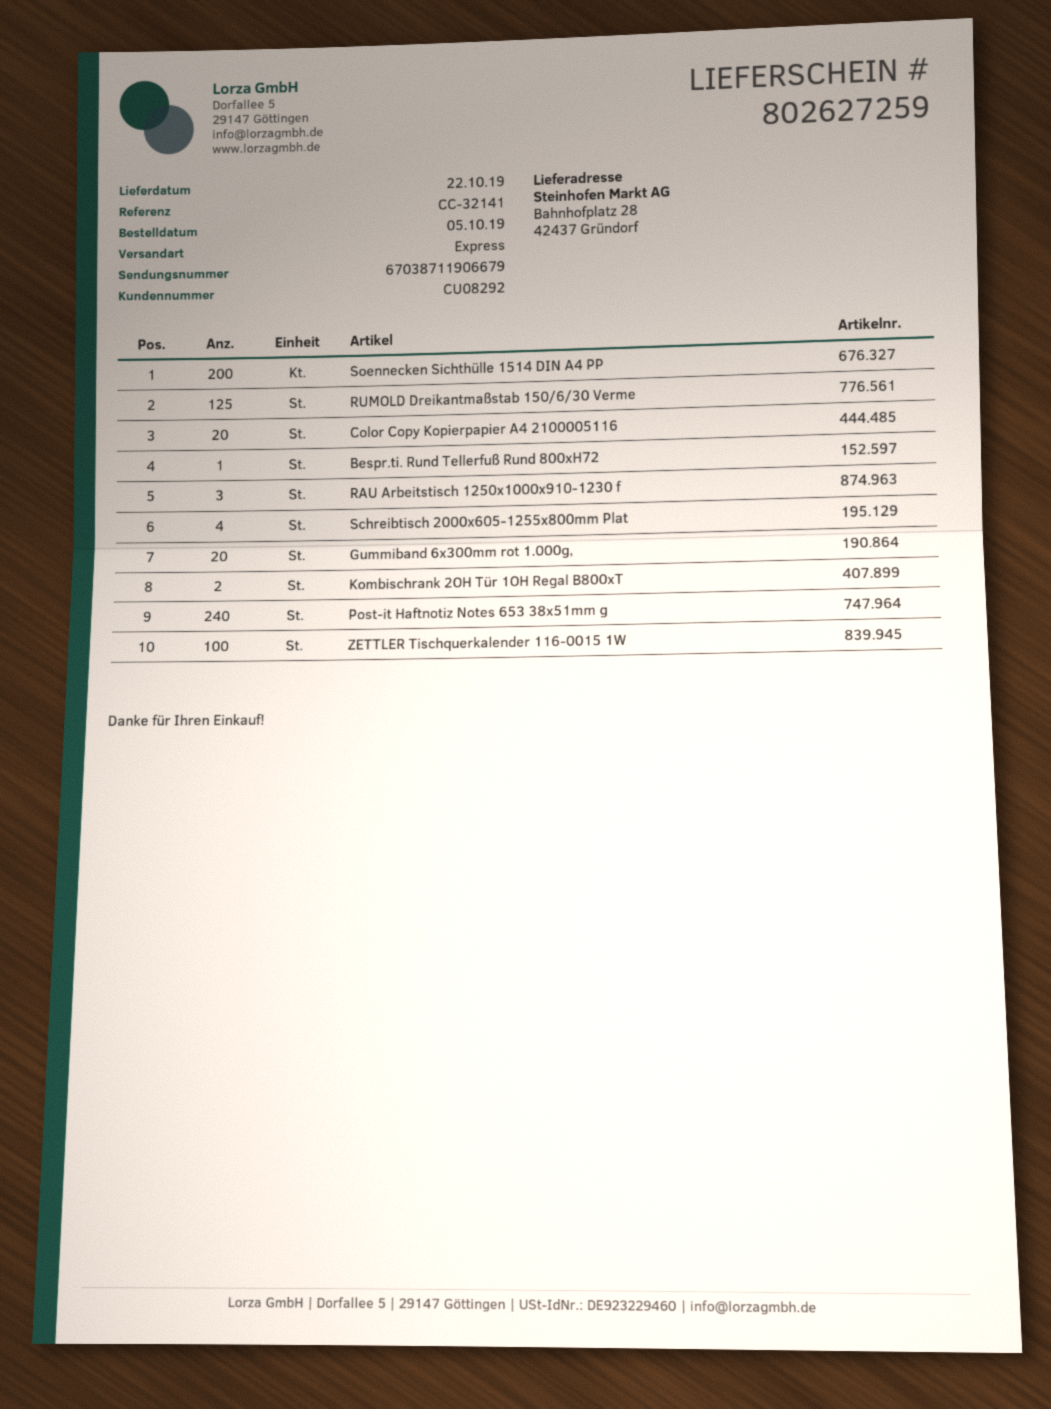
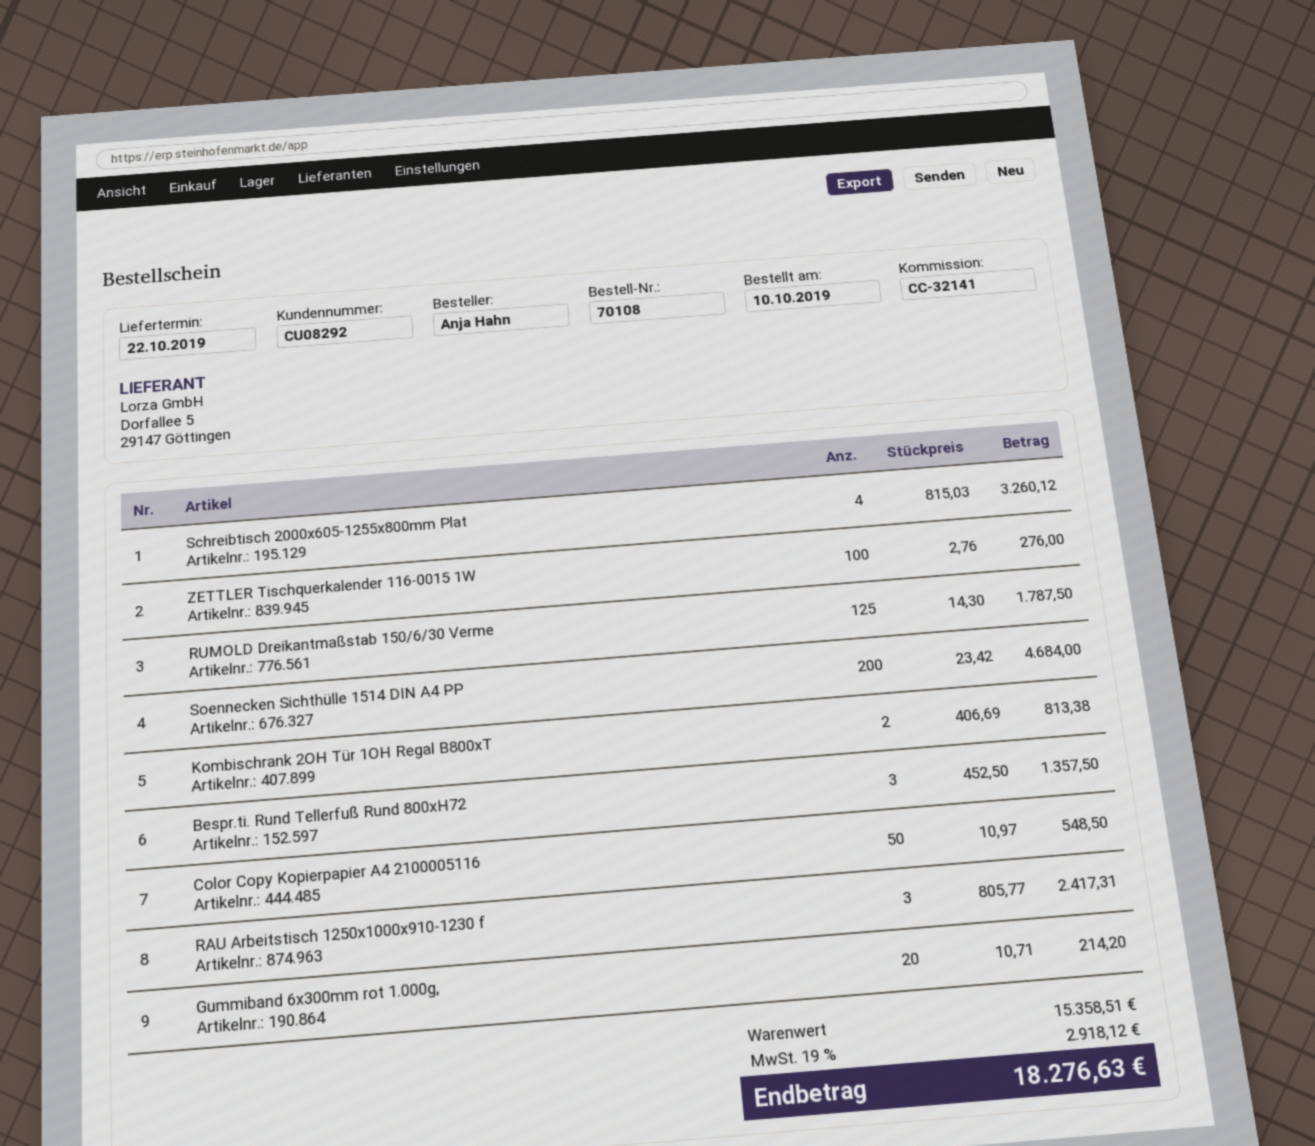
order date: 2019-10-05 -> 2019-10-10
Color Copy Kopierpapier A4 2100005116: 20 -> 50
Bespr.ti. Rund Tellerfuß Rund 800xH72: 1 -> 3
Post-it Haftnotiz Notes 653 38x51mm g: 240 -> none

